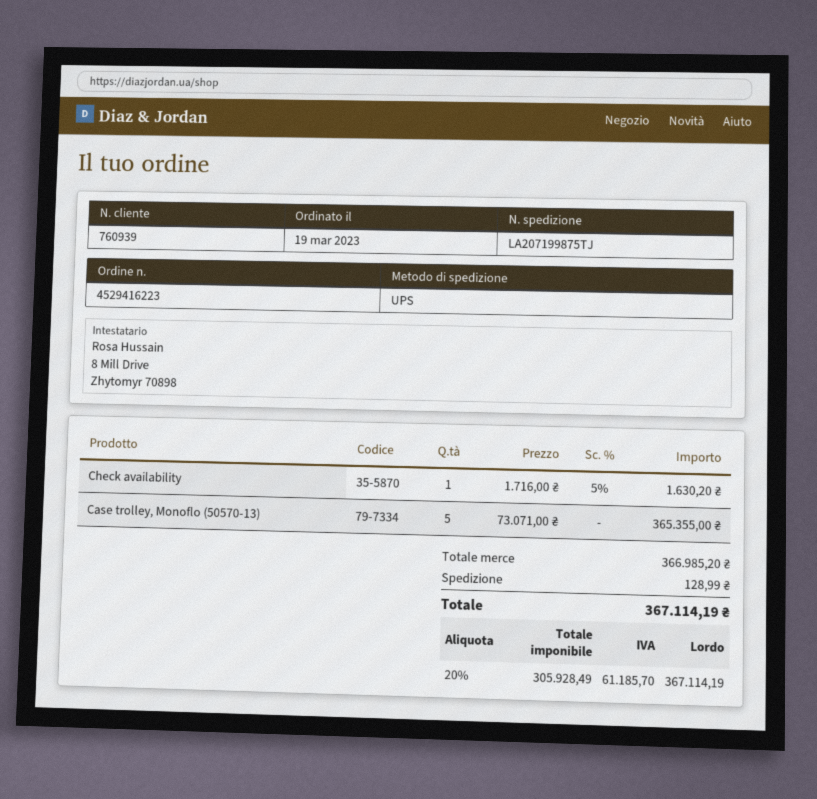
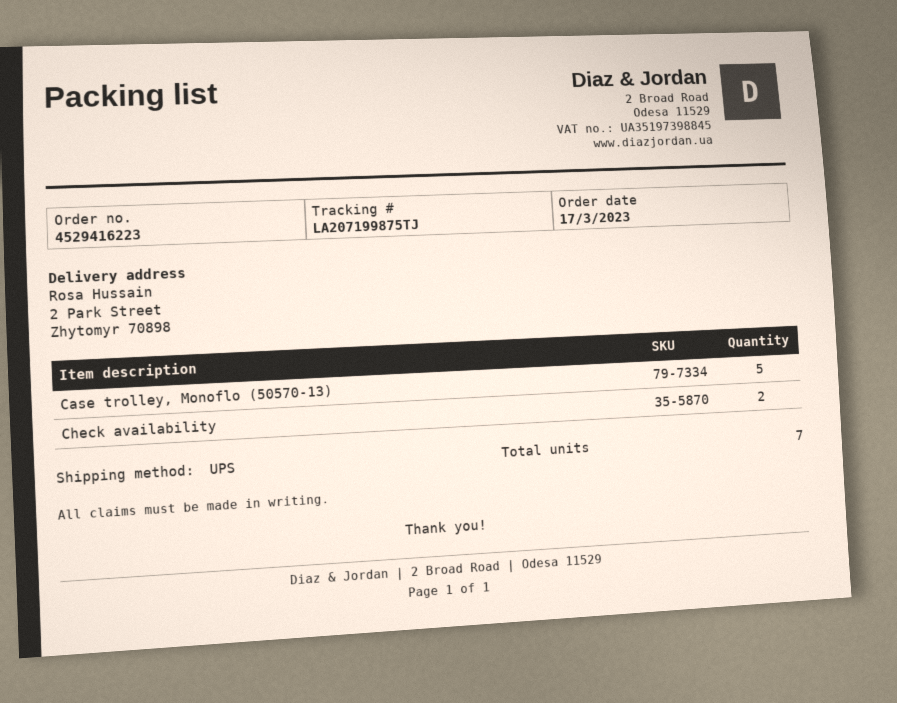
order date: 2023-03-19 -> 2023-03-17
Check availability: 1 -> 2

